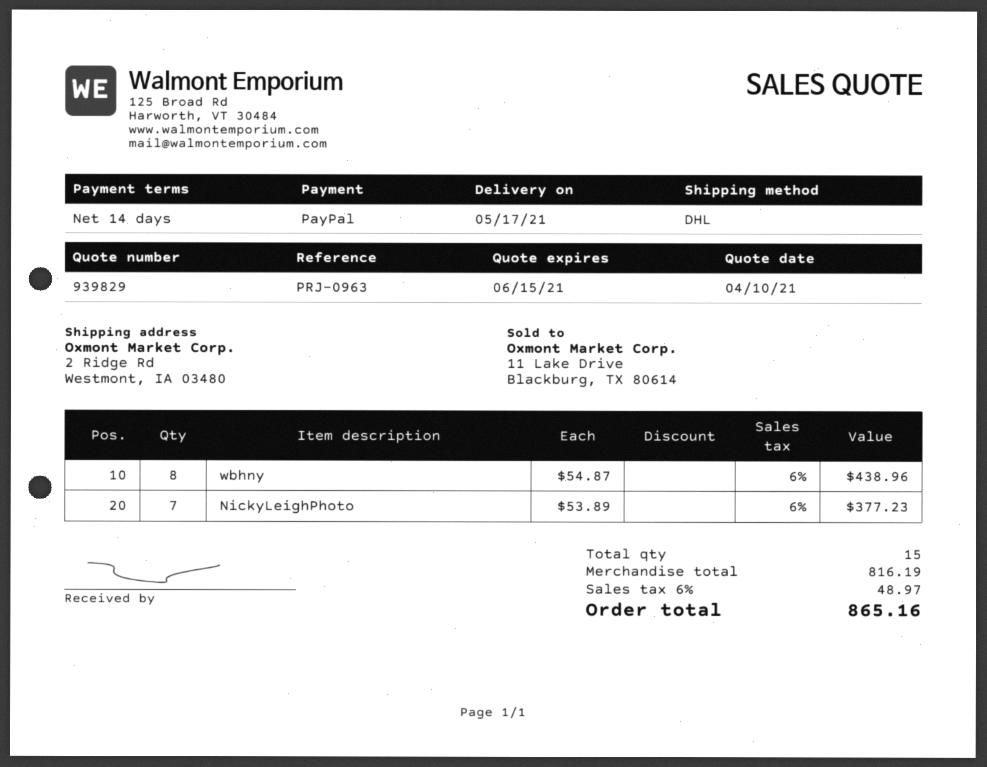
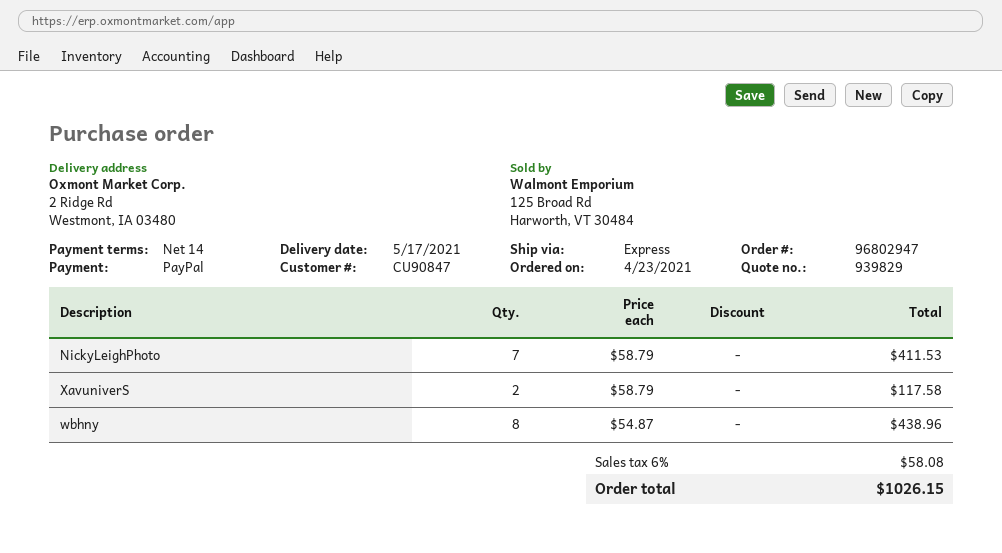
shipping method: DHL -> express
NickyLeighPhoto: 7 x 53.89 = 377.23 -> 7 x 58.79 = 411.53
XavuniverS: none -> 2 x 58.79 = 117.58
tax: 6% = 48.97 -> 6% = 58.08
total: 865.16 -> 1026.15

